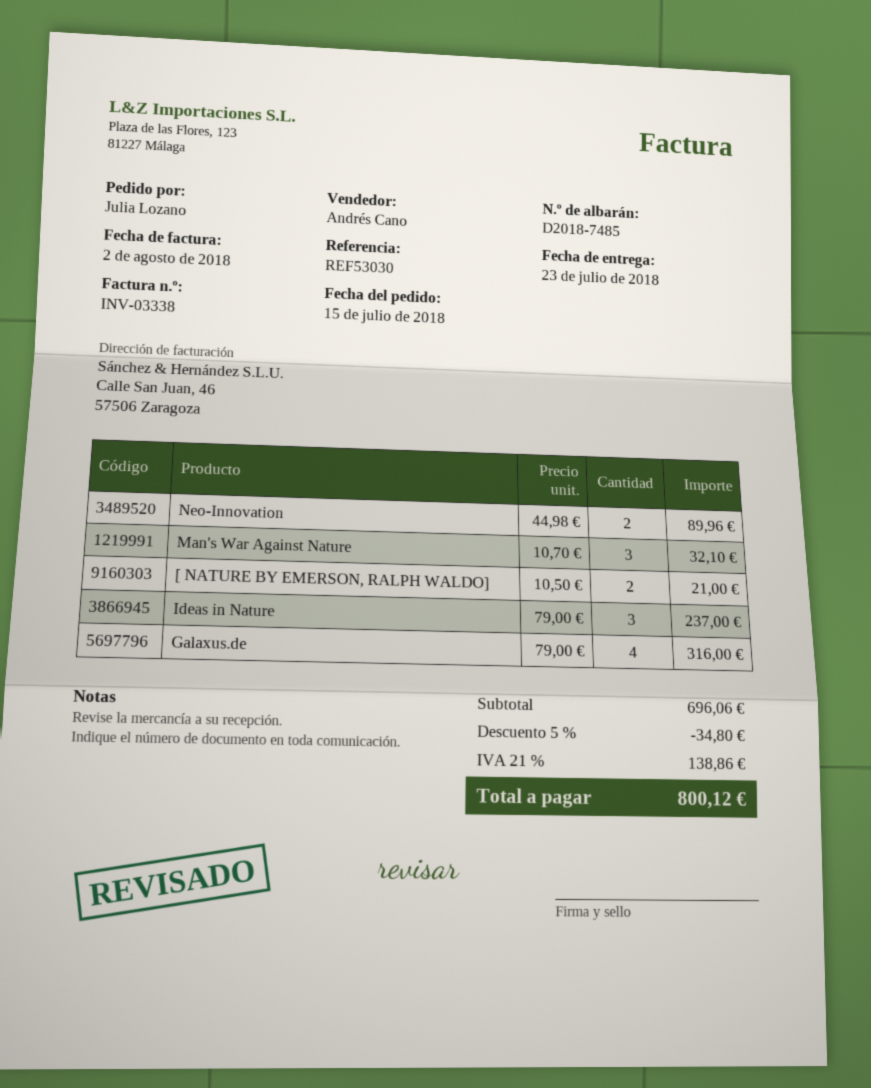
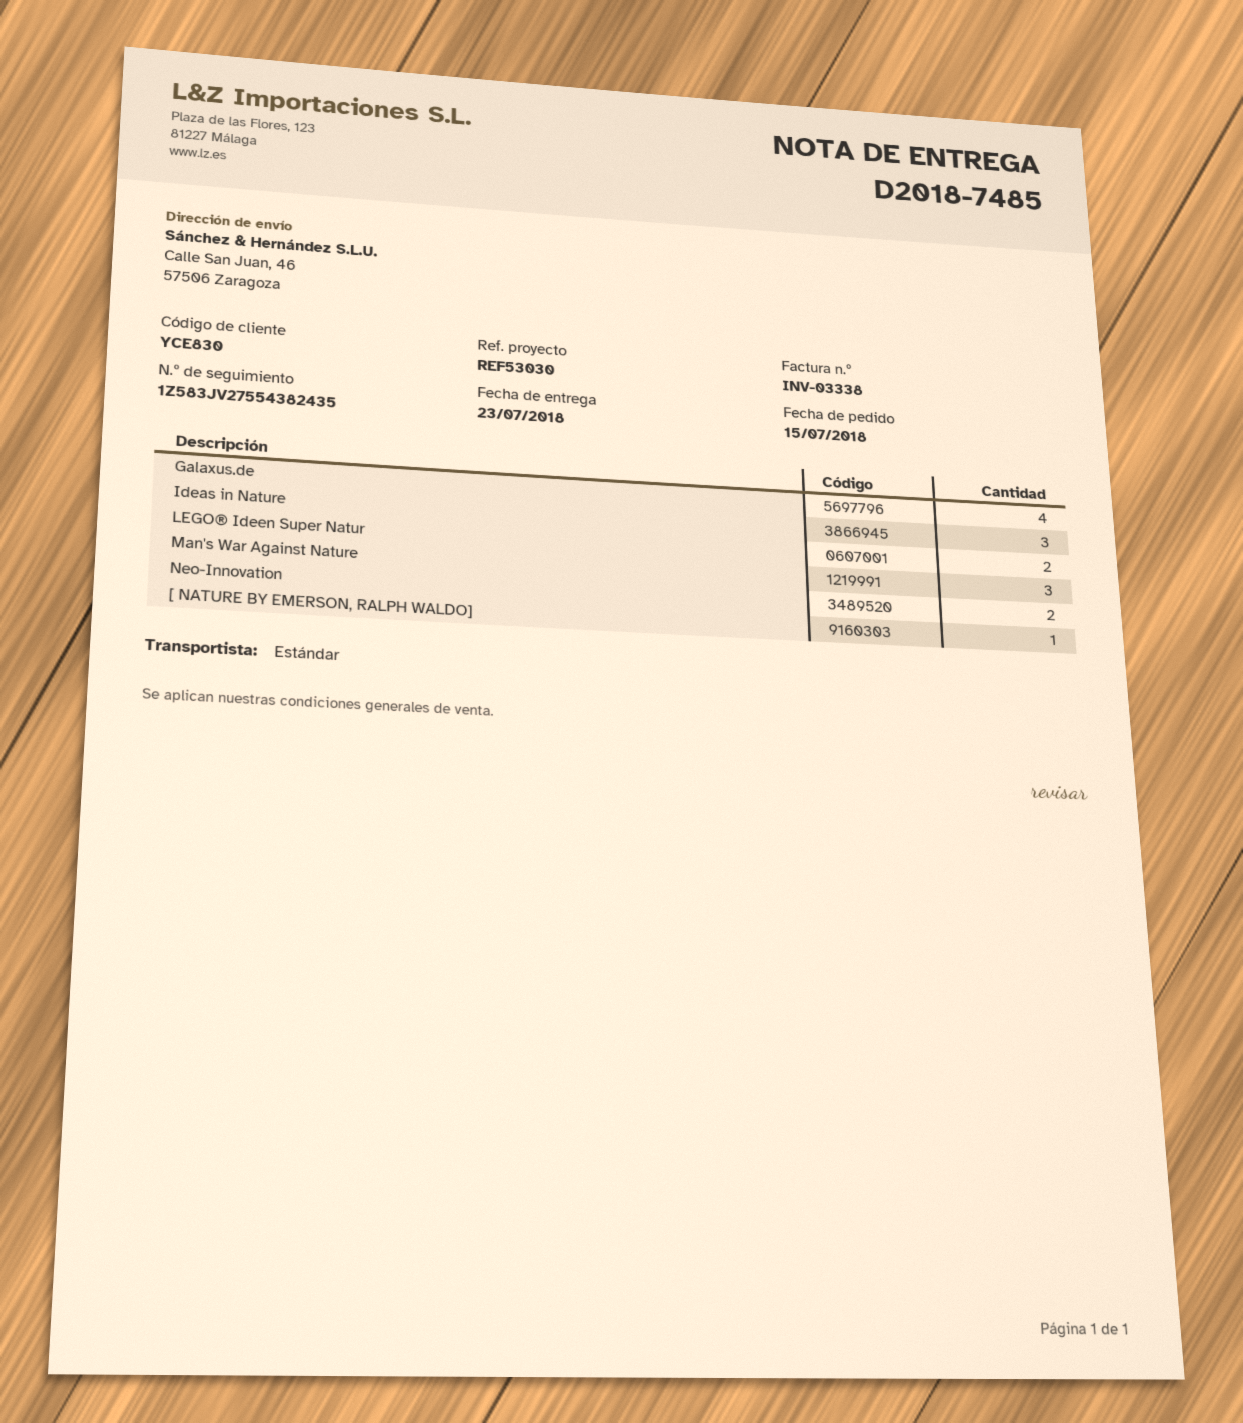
[ NATURE BY EMERSON, RALPH WALDO]: 2 -> 1
LEGO® Ideen Super Natur: none -> 2

